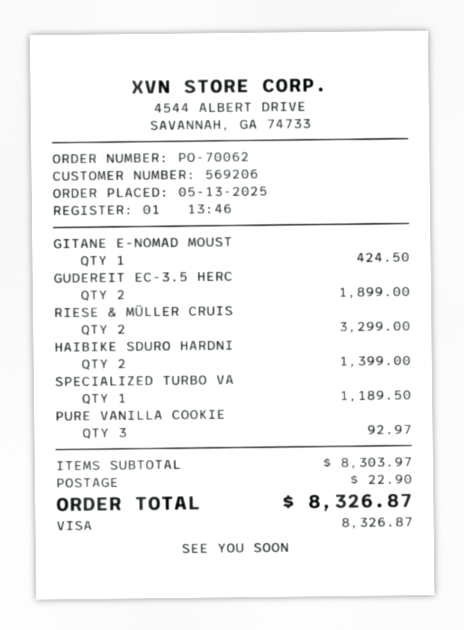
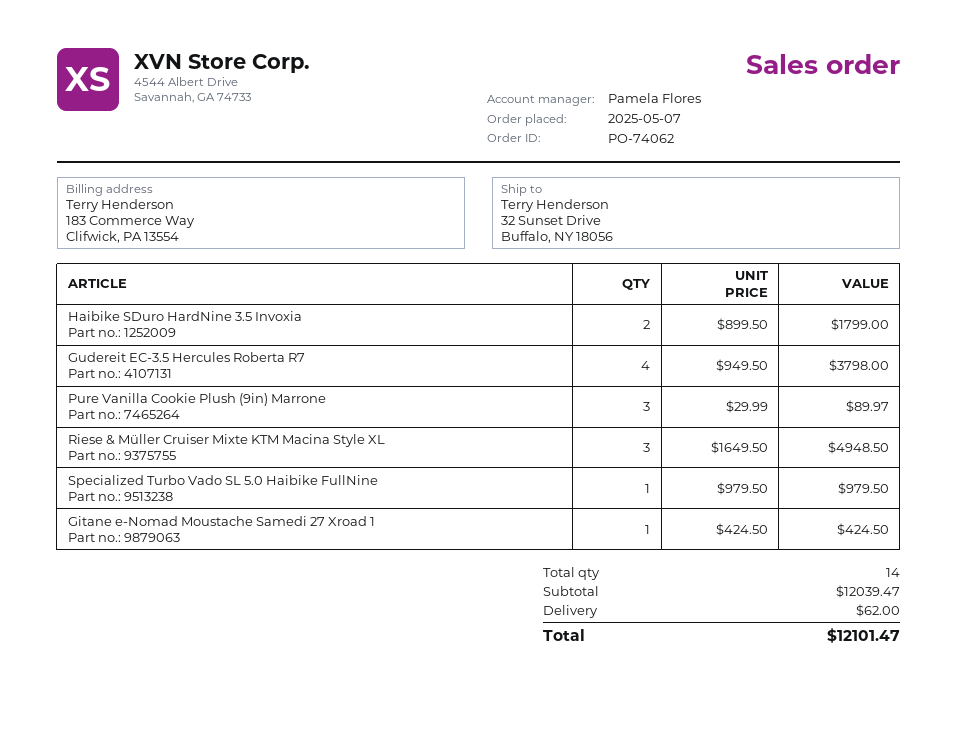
order number: PO-70062 -> PO-74062
order date: 2025-05-13 -> 2025-05-07
GUDEREIT EC-3.5 HERC: 2 for 1899.00 -> 4 for 3798.00
RIESE & MÜLLER CRUIS: 2 for 3299.00 -> 3 for 4948.50
HAIBIKE SDURO HARDNI: 2 for 1399.00 -> 2 for 1799.00
SPECIALIZED TURBO VA: 1 for 1189.50 -> 1 for 979.50
PURE VANILLA COOKIE: 3 for 92.97 -> 3 for 89.97
subtotal: 8303.97 -> 12039.47
shipping: 22.90 -> 62.00
total: 8326.87 -> 12101.47

